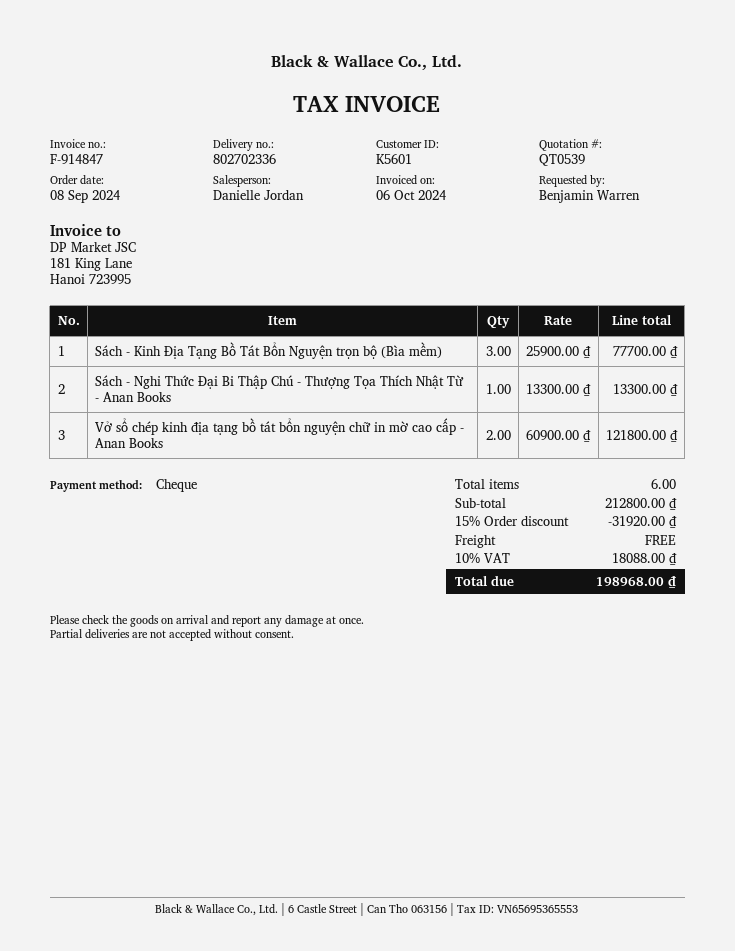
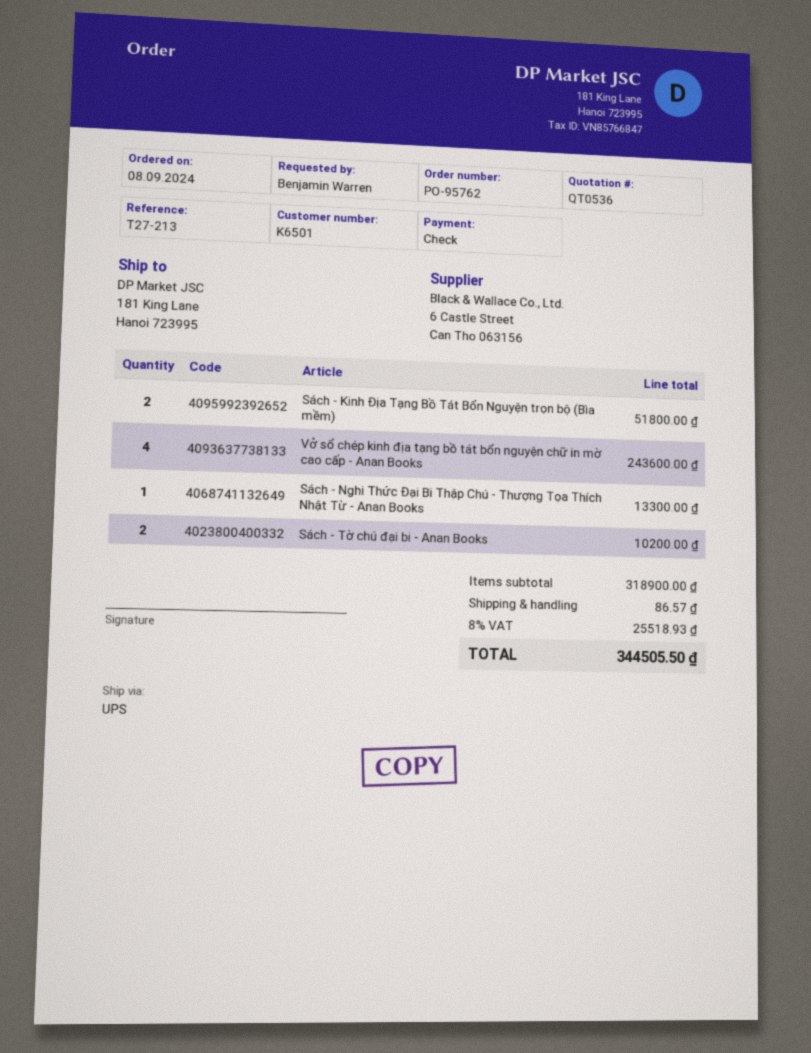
quote number: QT0539 -> QT0536
customer number: K5601 -> K6501
Sách - Kinh Địa Tạng Bồ Tát Bổn Nguyện trọn bộ (Bìa mềm): 3 for 77700.00 -> 2 for 51800.00
Vở sổ chép kinh địa tạng bồ tát bổn nguyện chữ in mờ cao cấp - Anan Books: 2 for 121800.00 -> 4 for 243600.00
Sách - Tờ chú đại bi - Anan Books: none -> 2 for 10200.00
subtotal: 212800.00 -> 318900.00
discount: 15% = 31920.00 -> none
shipping: 0.00 -> 86.57
tax: 10% = 18088.00 -> 8% = 25518.93
total: 198968.00 -> 344505.50

